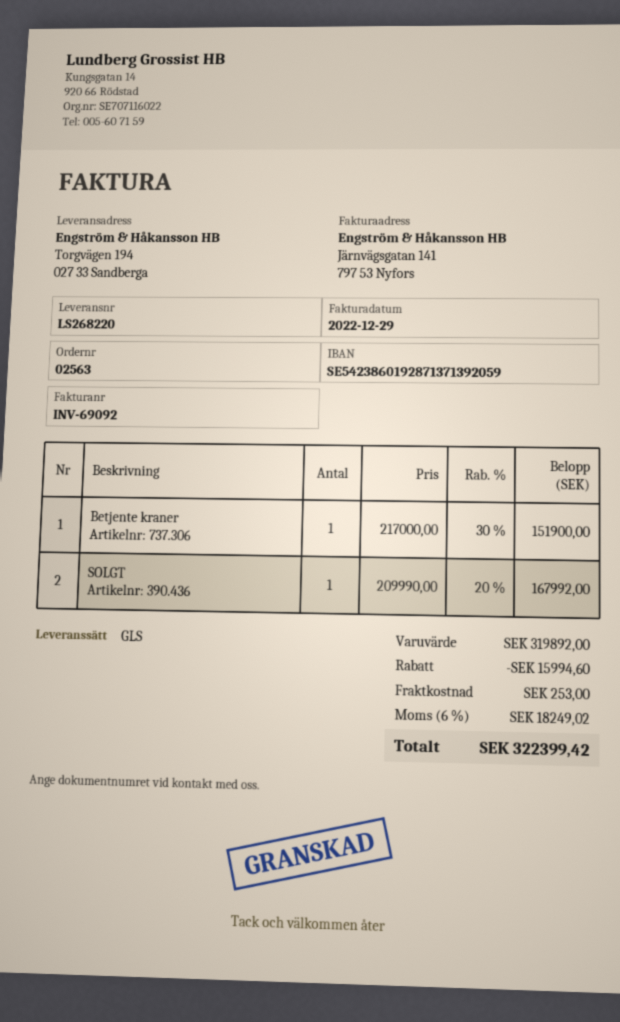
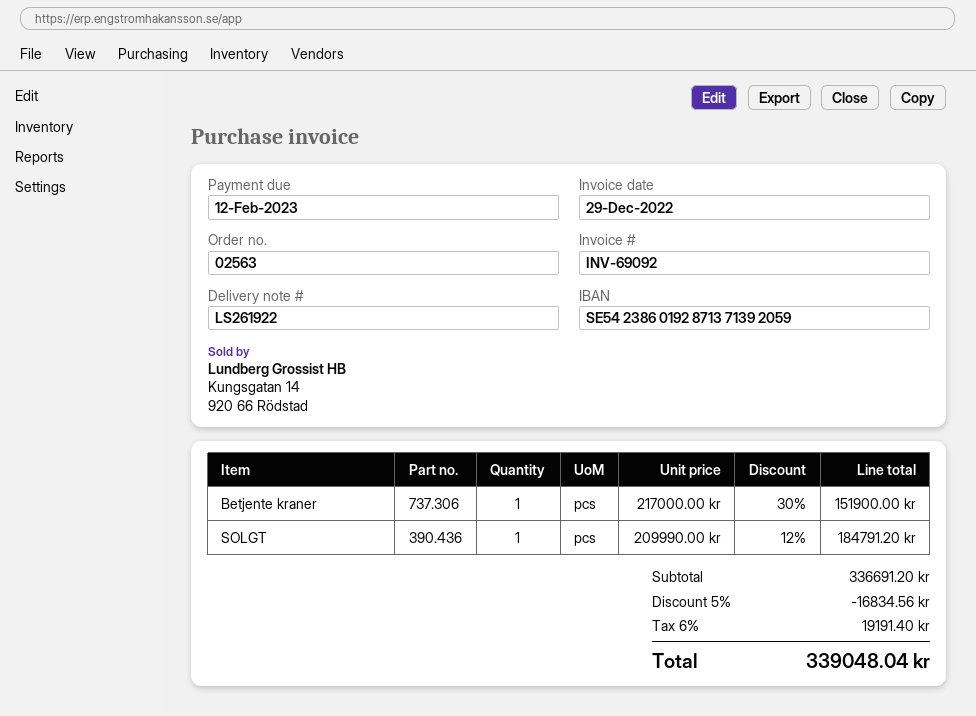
delivery note number: LS268220 -> LS261922
SOLGT: 1 x 209990.00 - 20% = 167992.00 -> 1 x 209990.00 - 12% = 184791.20
subtotal: 319892.00 -> 336691.20
discount: 15994.60 -> 16834.56
shipping: 253.00 -> none
tax: 6% = 18249.02 -> 6% = 19191.40
total: 322399.42 -> 339048.04

